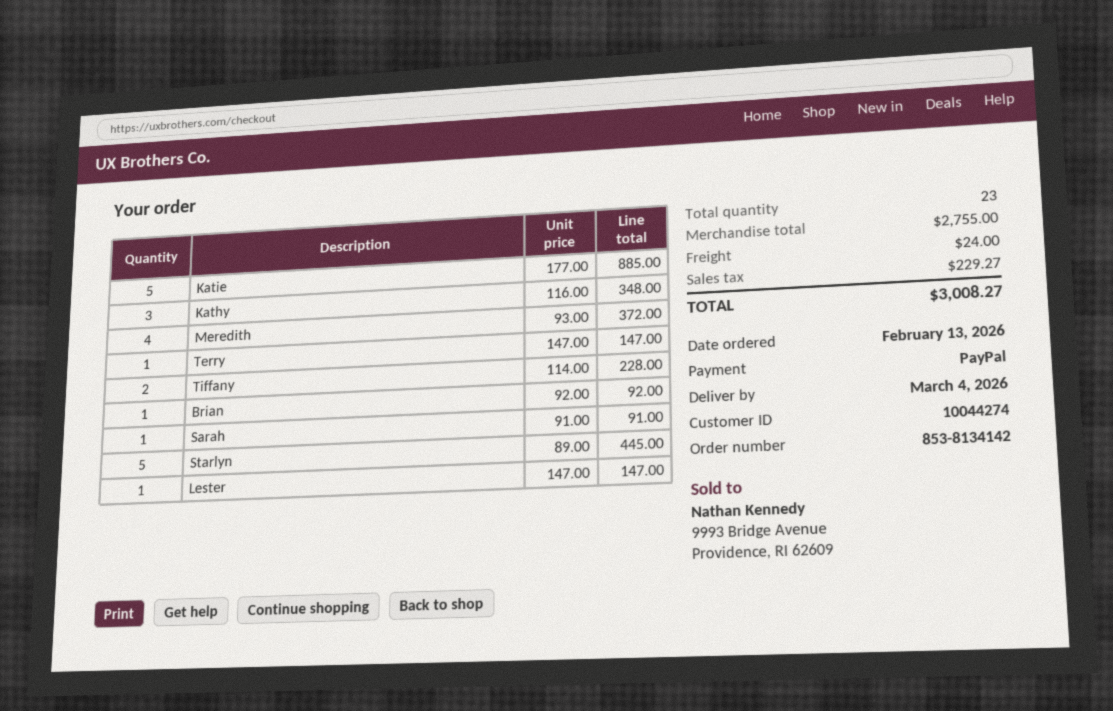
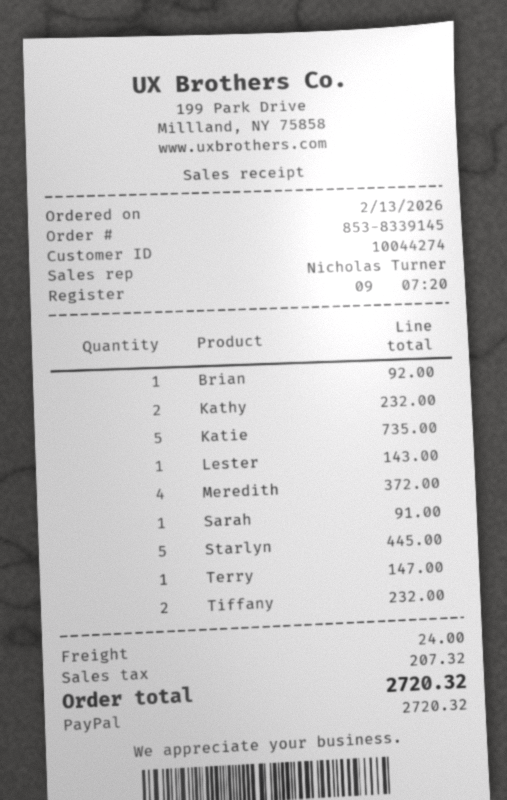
order number: 853-8134142 -> 853-8339145
Katie: 5 for 885.00 -> 5 for 735.00
Kathy: 3 for 348.00 -> 2 for 232.00
Tiffany: 2 for 228.00 -> 2 for 232.00
Lester: 1 for 147.00 -> 1 for 143.00
tax: 229.27 -> 207.32
total: 3008.27 -> 2720.32

